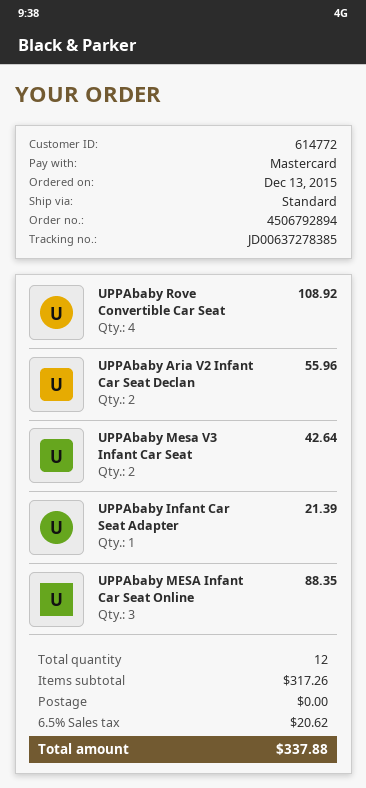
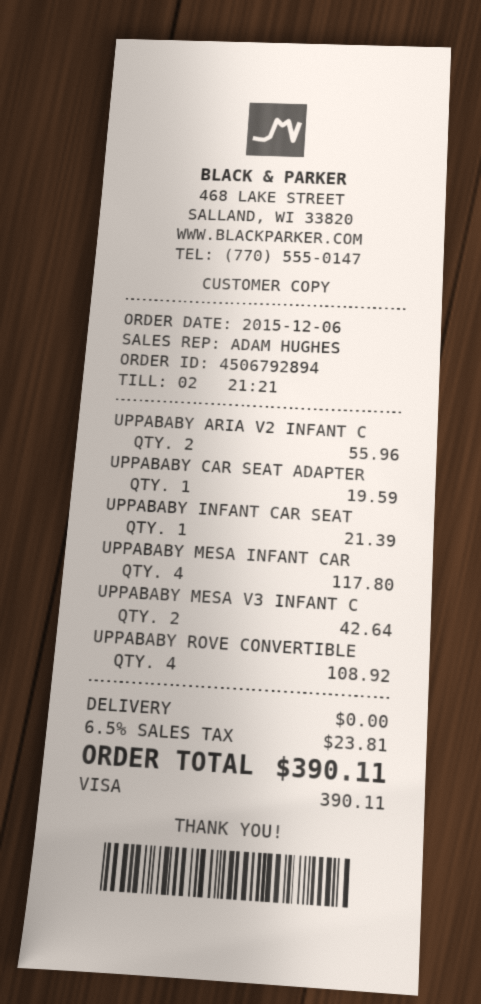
order date: 2015-12-13 -> 2015-12-06
payment method: Mastercard -> Visa
UPPAbaby MESA Infant Car Seat Online: 3 for 88.35 -> 4 for 117.80
UPPABABY CAR SEAT ADAPTER: none -> 1 for 19.59
tax: 6.5% = 20.62 -> 6.5% = 23.81
total: 337.88 -> 390.11

